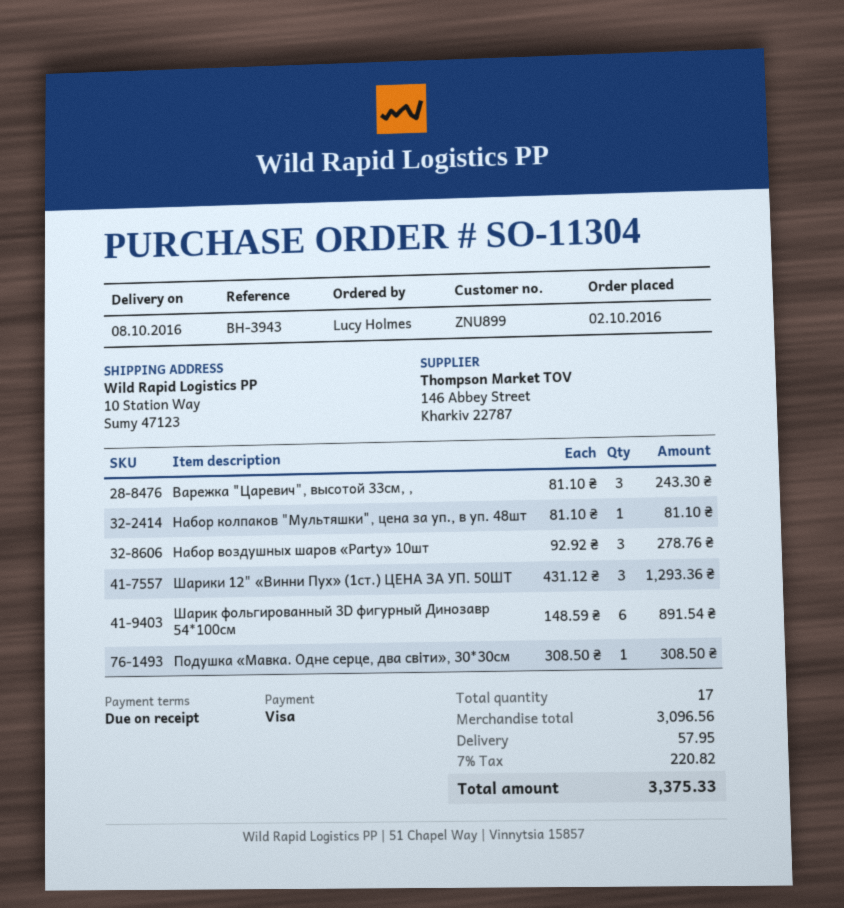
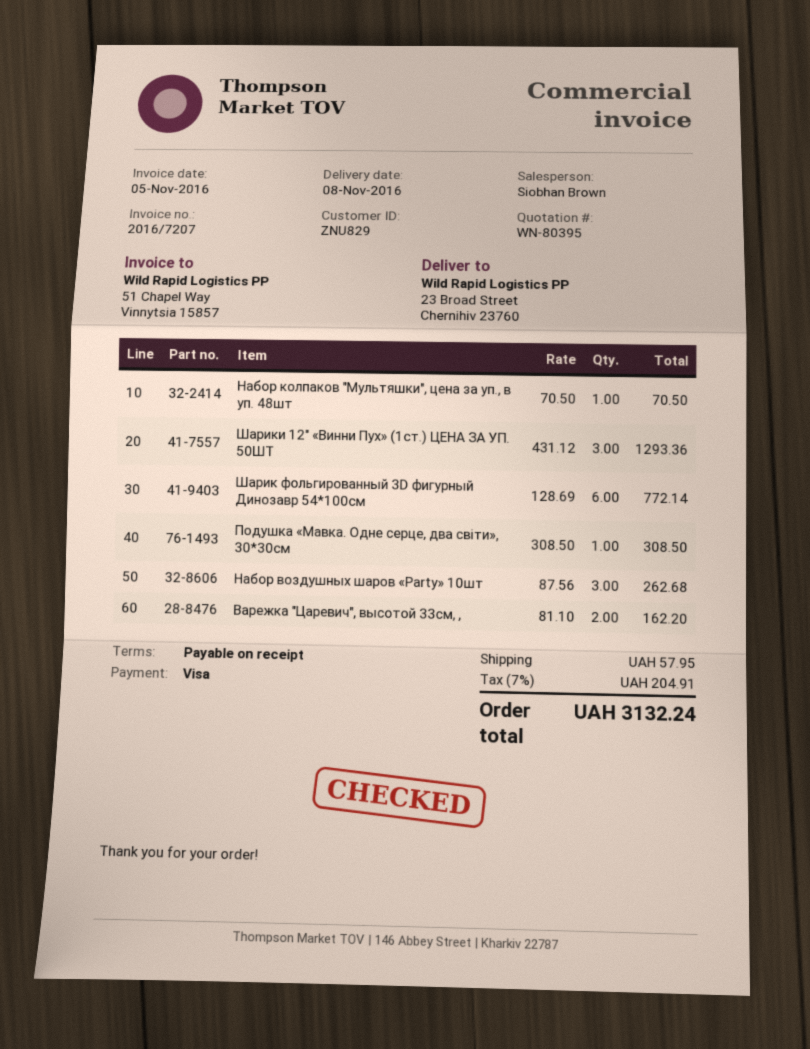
delivery date: 2016-10-08 -> 2016-11-08
customer number: ZNU899 -> ZNU829
ship to: 10 Station Way, Sumy 47123 -> 23 Broad Street, Chernihiv 23760
Варежка "Царевич", высотой 33см, ,: 3 x 81.10 = 243.30 -> 2 x 81.10 = 162.20
Набор колпаков "Мультяшки", цена за уп., в уп. 48шт: 1 x 81.10 = 81.10 -> 1 x 70.50 = 70.50
Набор воздушных шаров «Party» 10шт: 3 x 92.92 = 278.76 -> 3 x 87.56 = 262.68
Шарик фольгированный 3D фигурный Динозавр 54*100см: 6 x 148.59 = 891.54 -> 6 x 128.69 = 772.14
tax: 7% = 220.82 -> 7% = 204.91
total: 3375.33 -> 3132.24

